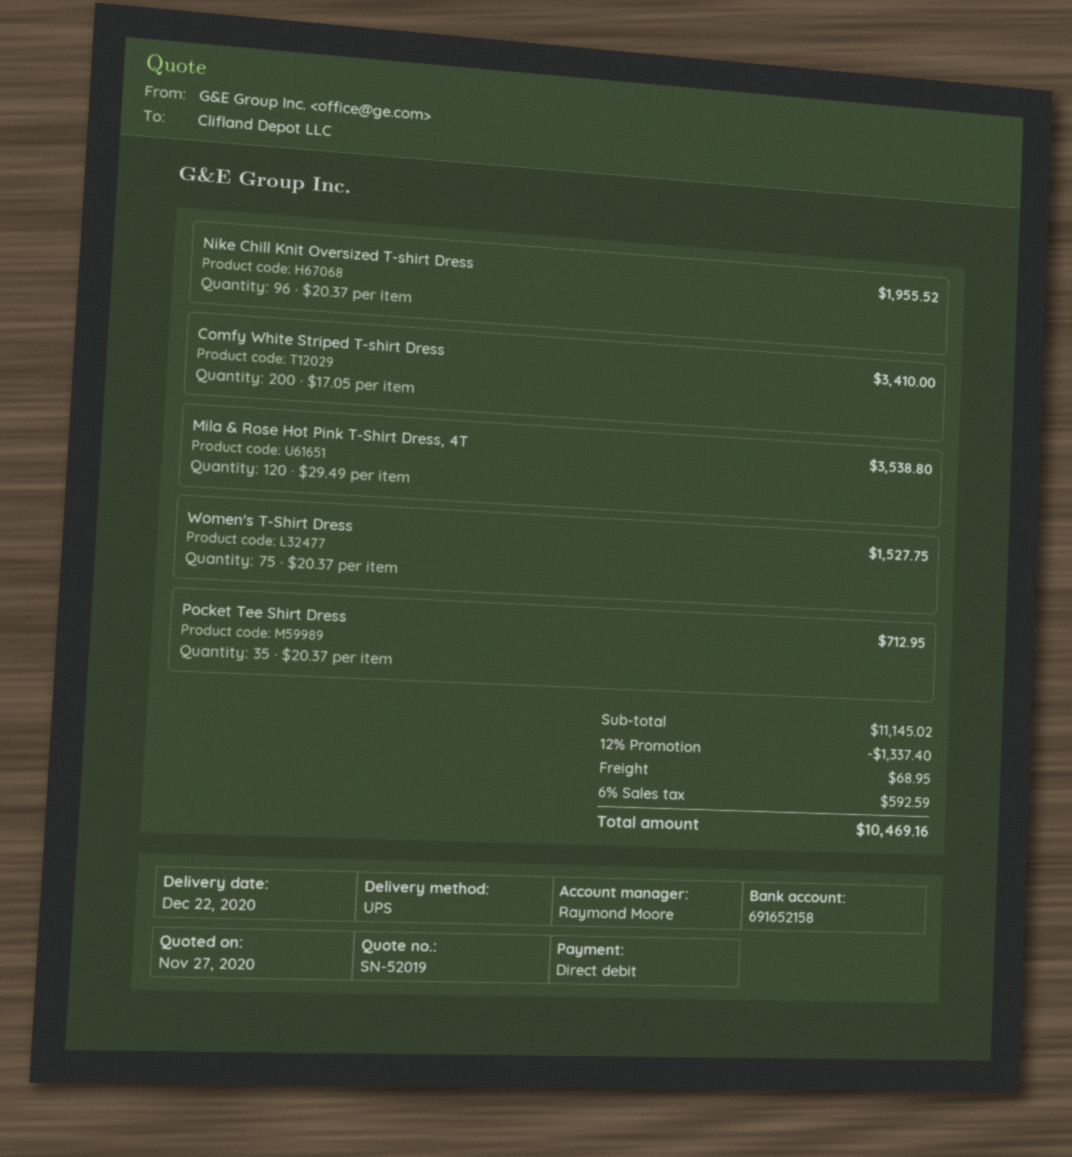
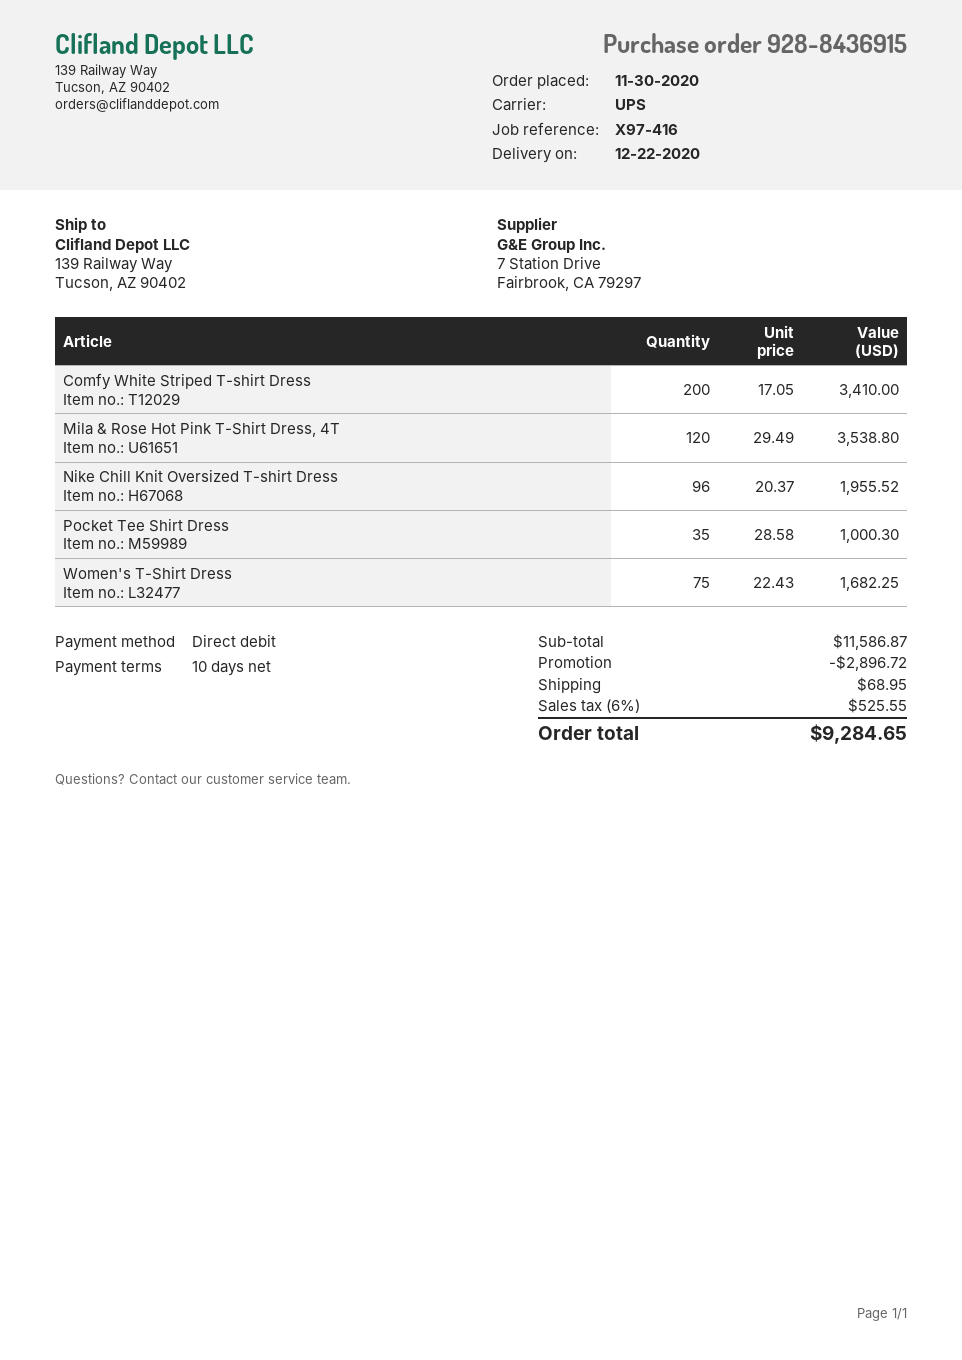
Women's T-Shirt Dress: 75 x 20.37 = 1527.75 -> 75 x 22.43 = 1682.25
Pocket Tee Shirt Dress: 35 x 20.37 = 712.95 -> 35 x 28.58 = 1000.30
subtotal: 11145.02 -> 11586.87
discount: 1337.40 -> 2896.72
tax: 6% = 592.59 -> 6% = 525.55
total: 10469.16 -> 9284.65

